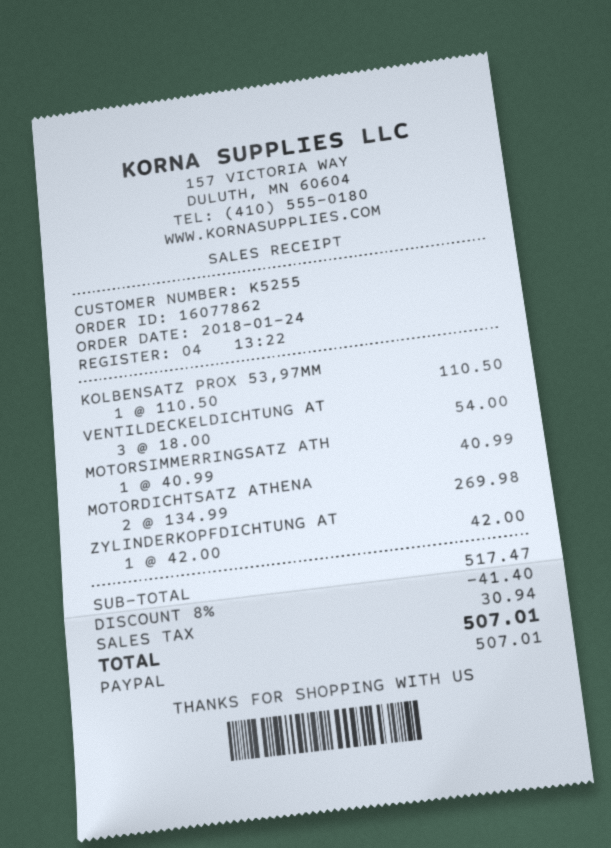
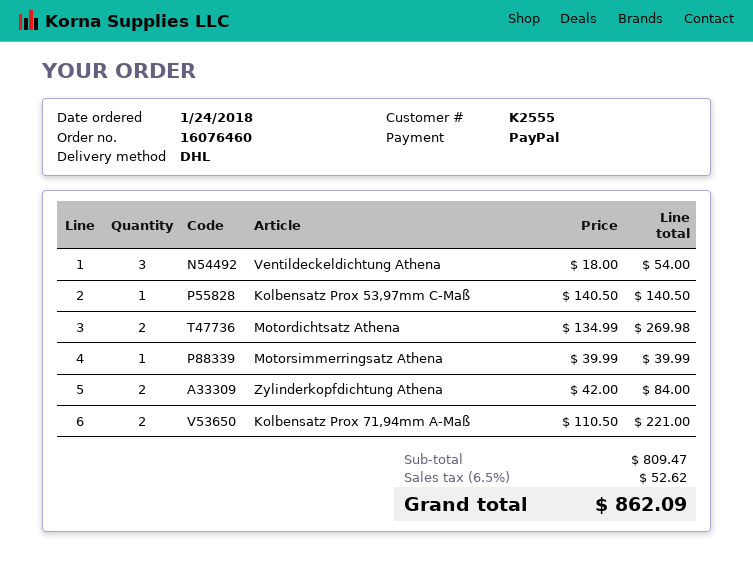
order number: 16077862 -> 16076460
customer number: K5255 -> K2555
KOLBENSATZ PROX 53,97MM: 1 x 110.50 = 110.50 -> 1 x 140.50 = 140.50
MOTORSIMMERRINGSATZ ATH: 1 x 40.99 = 40.99 -> 1 x 39.99 = 39.99
ZYLINDERKOPFDICHTUNG AT: 1 x 42.00 = 42.00 -> 2 x 42.00 = 84.00
Kolbensatz Prox 71,94mm A-Maß: none -> 2 x 110.50 = 221.00
subtotal: 517.47 -> 809.47
discount: 8% = 41.40 -> none
tax: 30.94 -> 52.62
total: 507.01 -> 862.09

